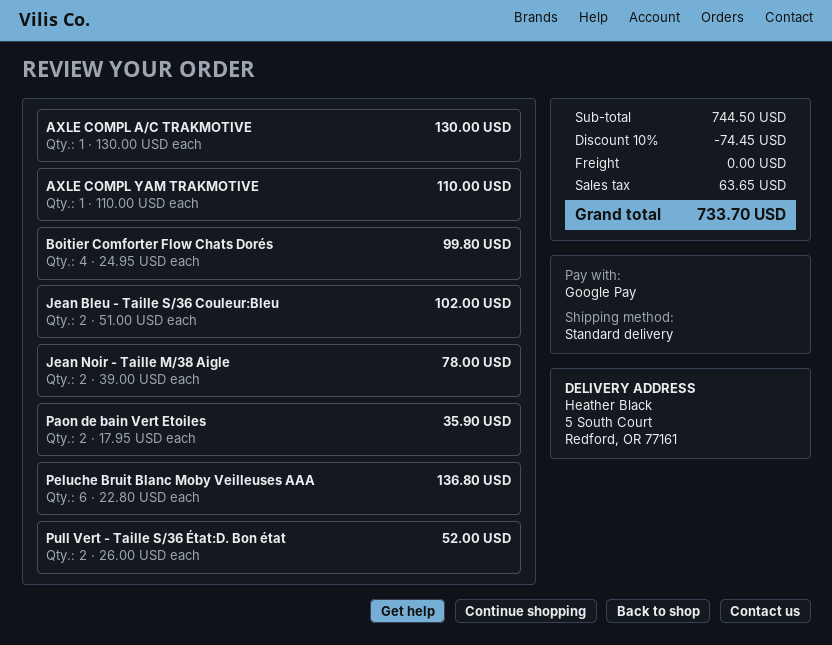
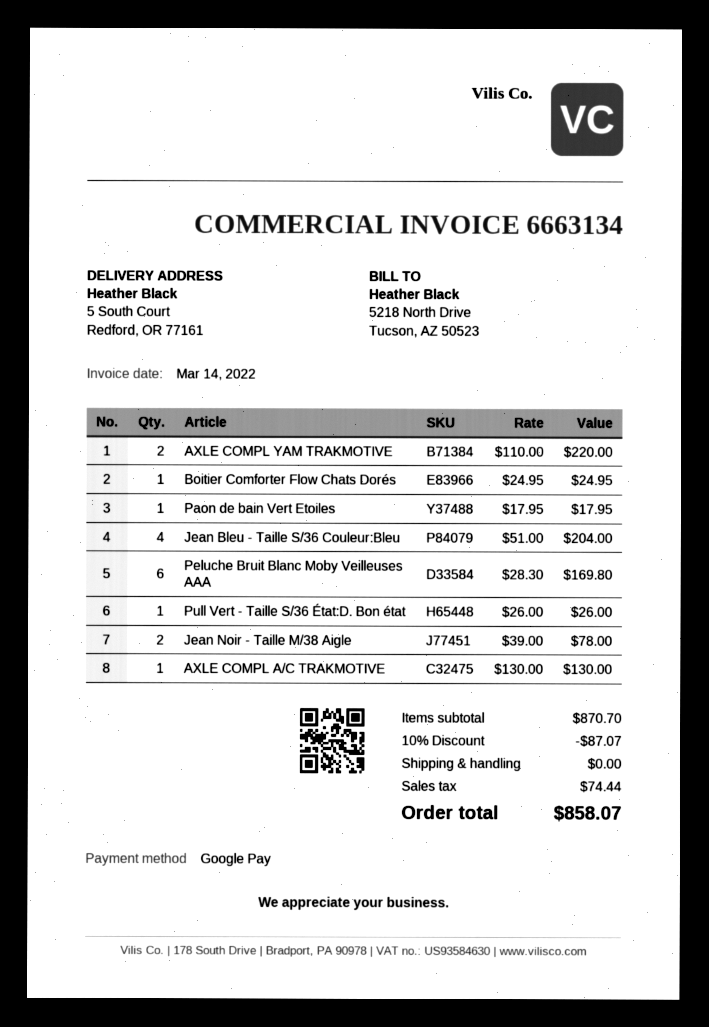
AXLE COMPL YAM TRAKMOTIVE: 1 x 110.00 = 110.00 -> 2 x 110.00 = 220.00
Boitier Comforter Flow Chats Dorés: 4 x 24.95 = 99.80 -> 1 x 24.95 = 24.95
Jean Bleu - Taille S/36 Couleur:Bleu: 2 x 51.00 = 102.00 -> 4 x 51.00 = 204.00
Paon de bain Vert Etoiles: 2 x 17.95 = 35.90 -> 1 x 17.95 = 17.95
Peluche Bruit Blanc Moby Veilleuses AAA: 6 x 22.80 = 136.80 -> 6 x 28.30 = 169.80
Pull Vert - Taille S/36 État:D. Bon état: 2 x 26.00 = 52.00 -> 1 x 26.00 = 26.00
subtotal: 744.50 -> 870.70
discount: 10% = 74.45 -> 10% = 87.07
tax: 63.65 -> 74.44
total: 733.70 -> 858.07

